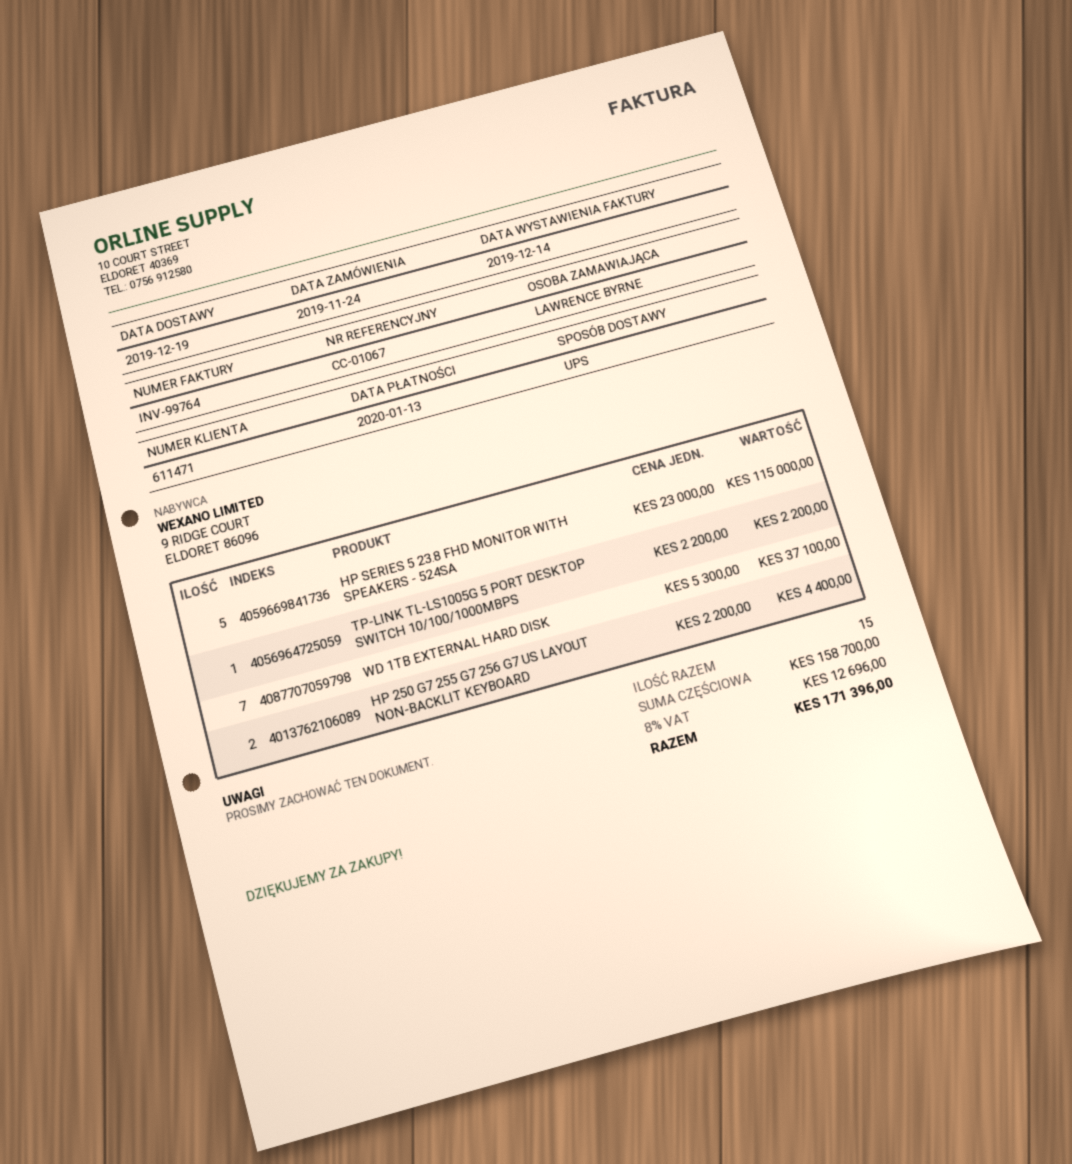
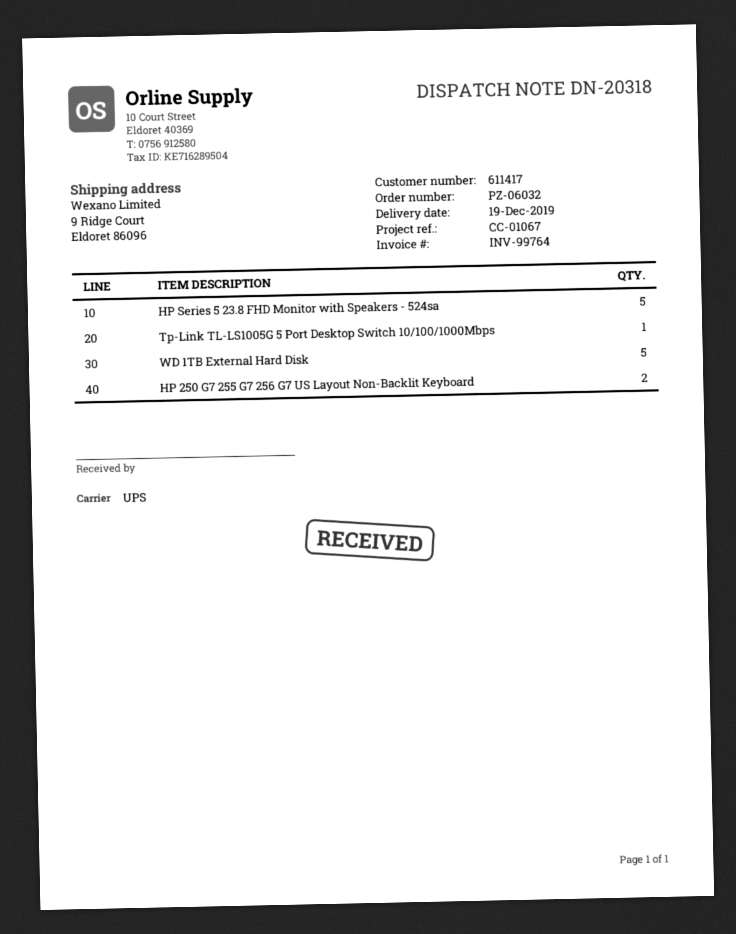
customer number: 611471 -> 611417
WD 1TB EXTERNAL HARD DISK: 7 -> 5

